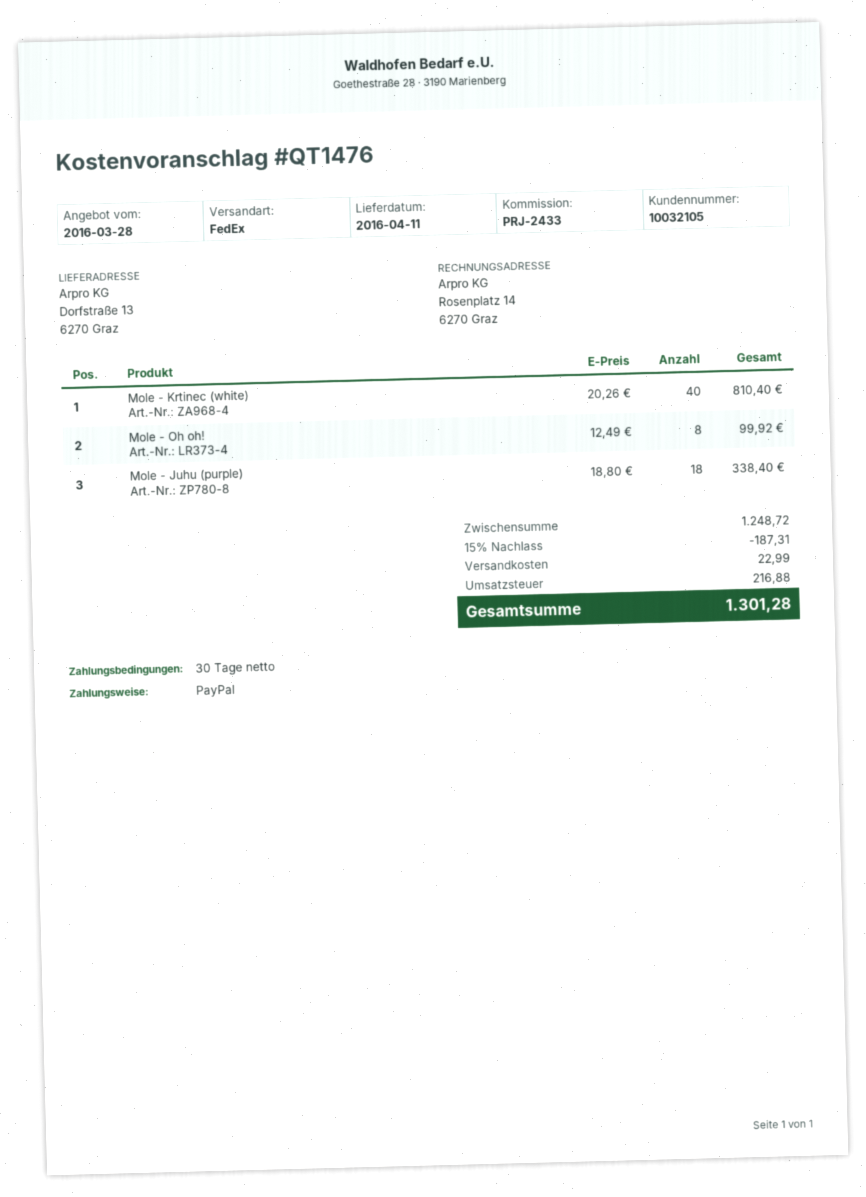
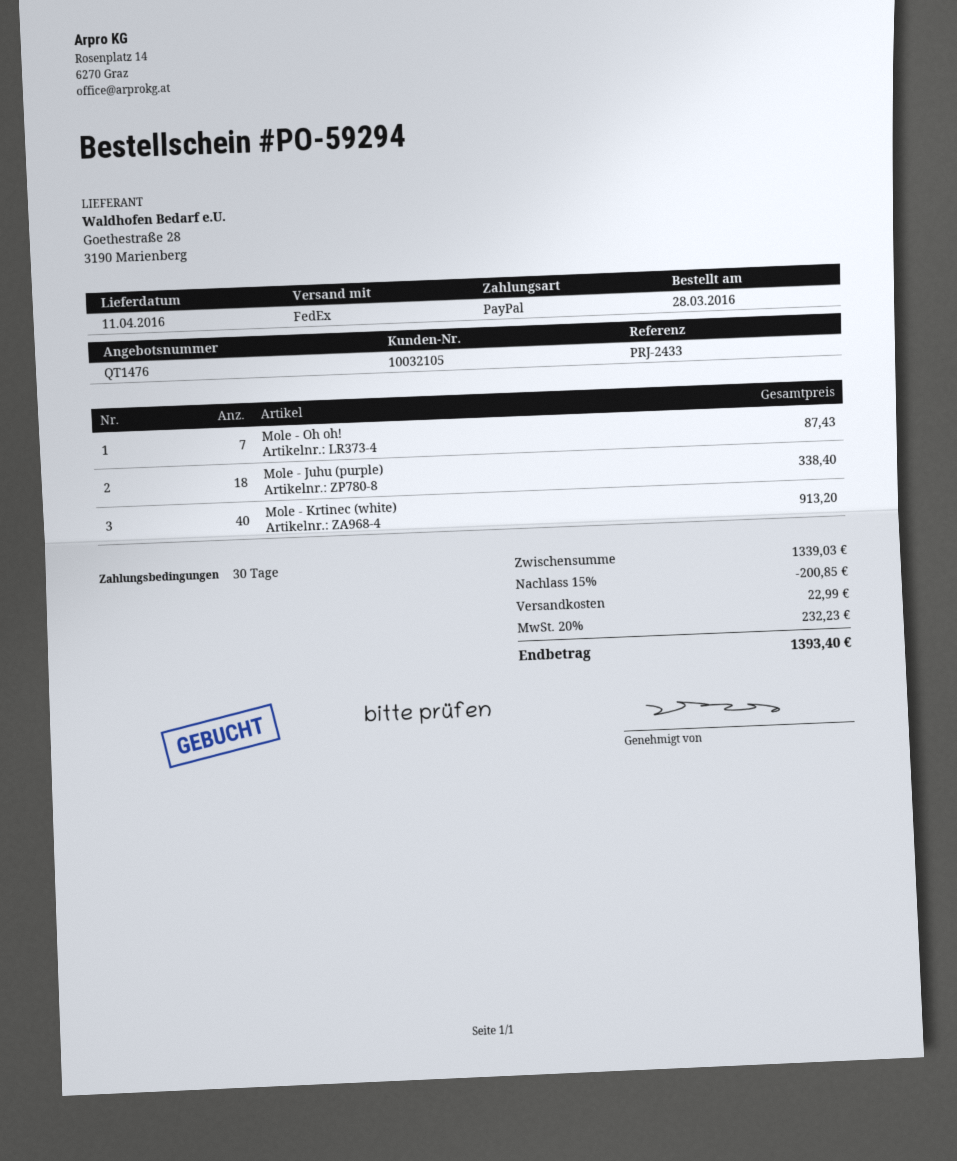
Mole - Krtinec (white): 40 for 810.40 -> 40 for 913.20
Mole - Oh oh!: 8 for 99.92 -> 7 for 87.43
subtotal: 1248.72 -> 1339.03
discount: 15% = 187.31 -> 15% = 200.85
tax: 216.88 -> 232.23
total: 1301.28 -> 1393.40

